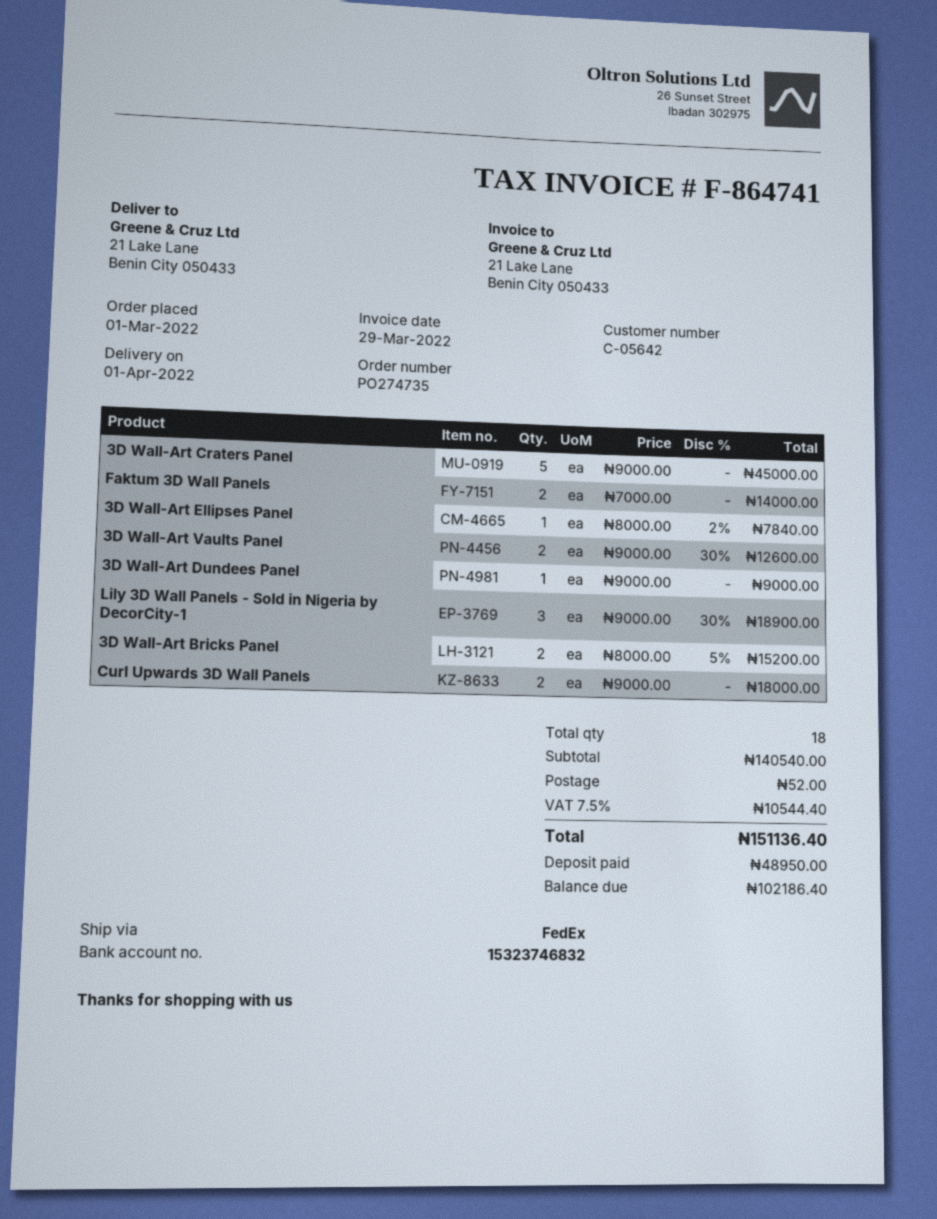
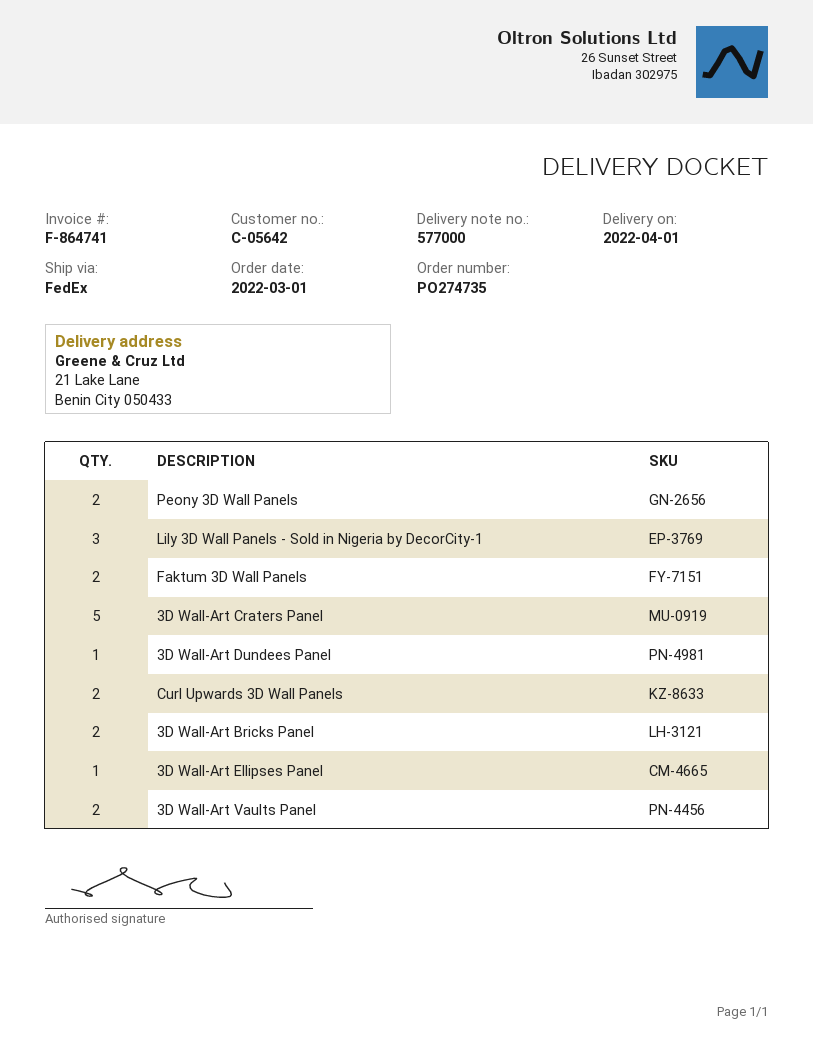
Peony 3D Wall Panels: none -> 2

